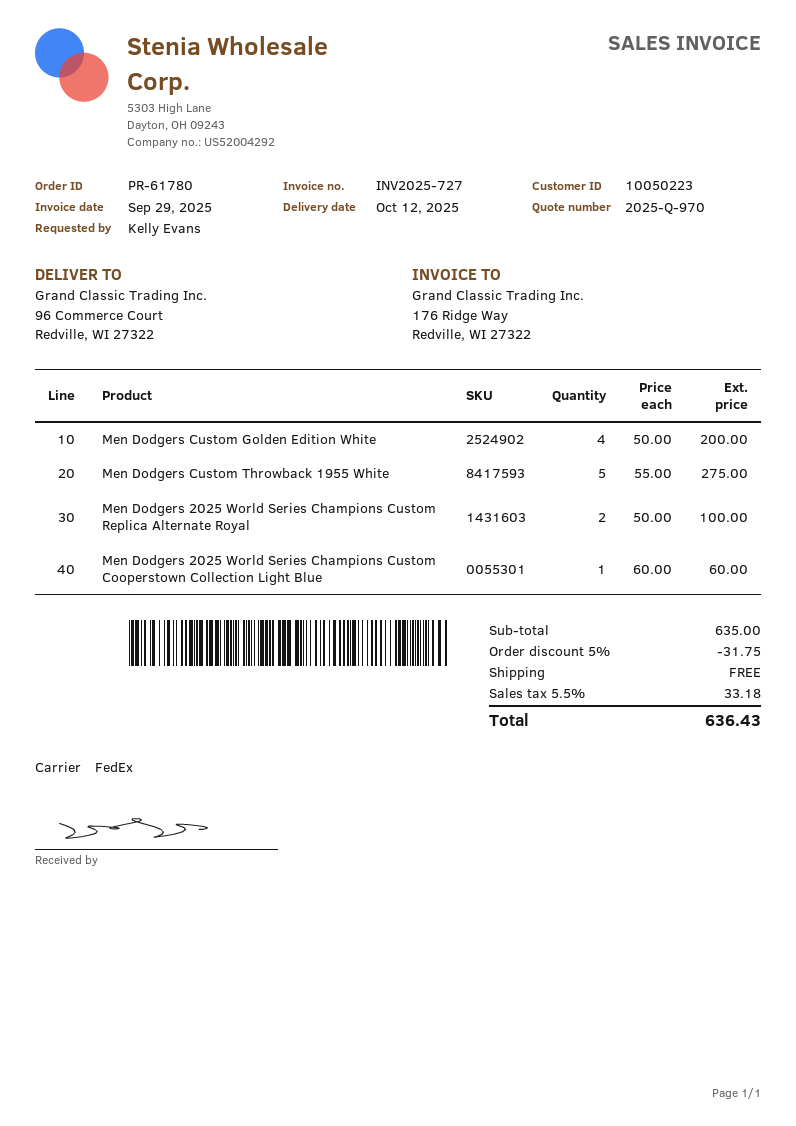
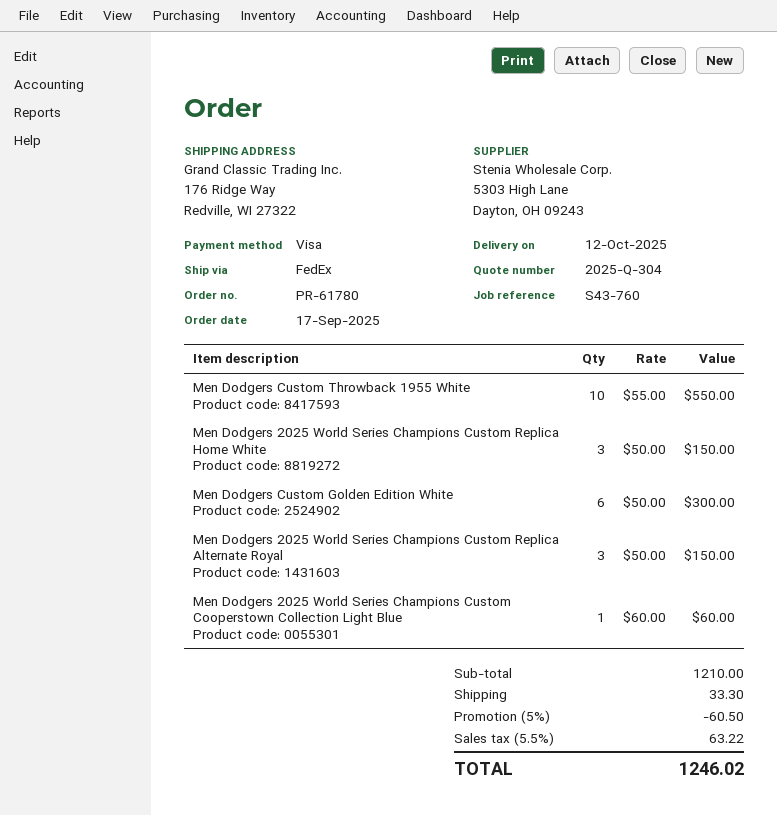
quote number: 2025-Q-970 -> 2025-Q-304
ship to: 96 Commerce Court, Redville, WI 27322 -> 176 Ridge Way, Redville, WI 27322
Men Dodgers Custom Golden Edition White: 4 x 50.00 = 200.00 -> 6 x 50.00 = 300.00
Men Dodgers Custom Throwback 1955 White: 5 x 55.00 = 275.00 -> 10 x 55.00 = 550.00
Men Dodgers 2025 World Series Champions Custom Replica Alternate Royal: 2 x 50.00 = 100.00 -> 3 x 50.00 = 150.00
Men Dodgers 2025 World Series Champions Custom Replica Home White: none -> 3 x 50.00 = 150.00
subtotal: 635.00 -> 1210.00
discount: 5% = 31.75 -> 5% = 60.50
shipping: 0.00 -> 33.30
tax: 5.5% = 33.18 -> 5.5% = 63.22
total: 636.43 -> 1246.02

